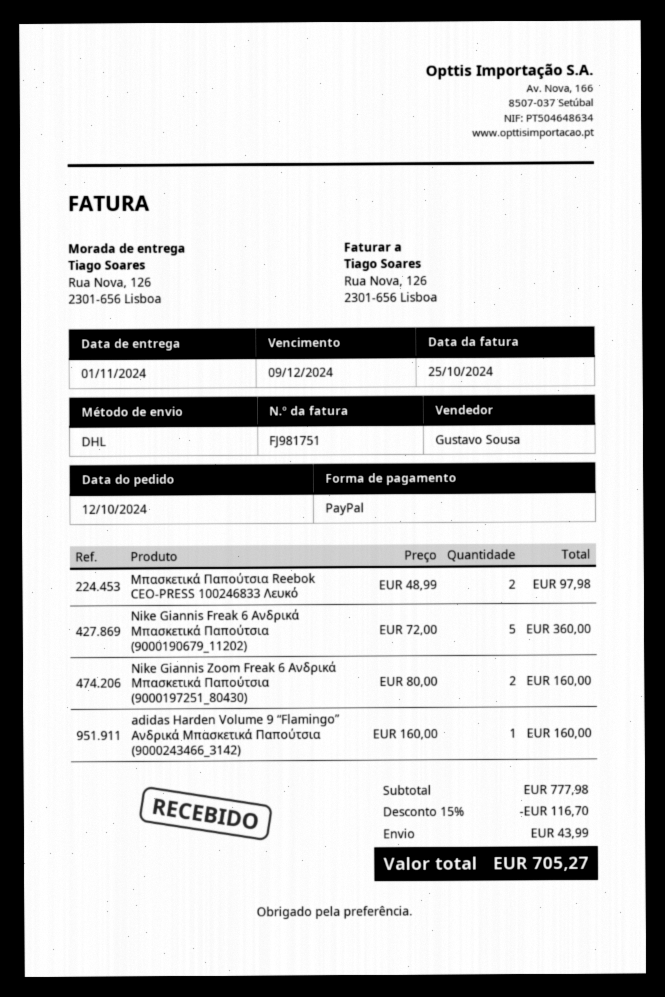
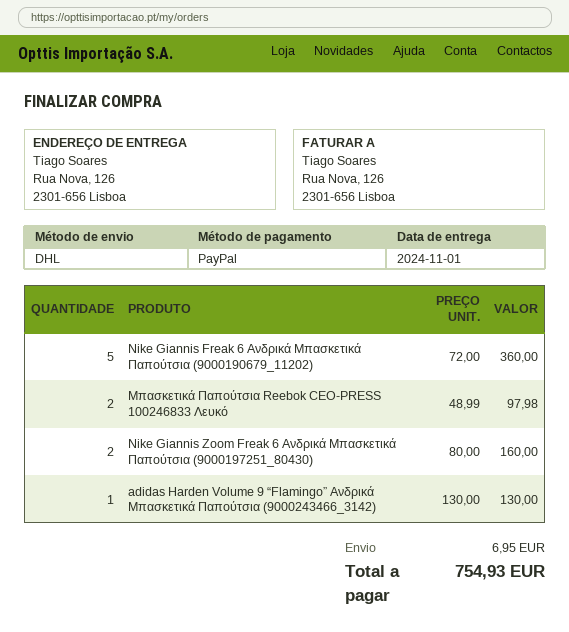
adidas Harden Volume 9 “Flamingo” Ανδρικά Μπασκετικά Παπούτσια (9000243466_3142): 1 x 160.00 = 160.00 -> 1 x 130.00 = 130.00
discount: 15% = 116.70 -> none
shipping: 43.99 -> 6.95
total: 705.27 -> 754.93

